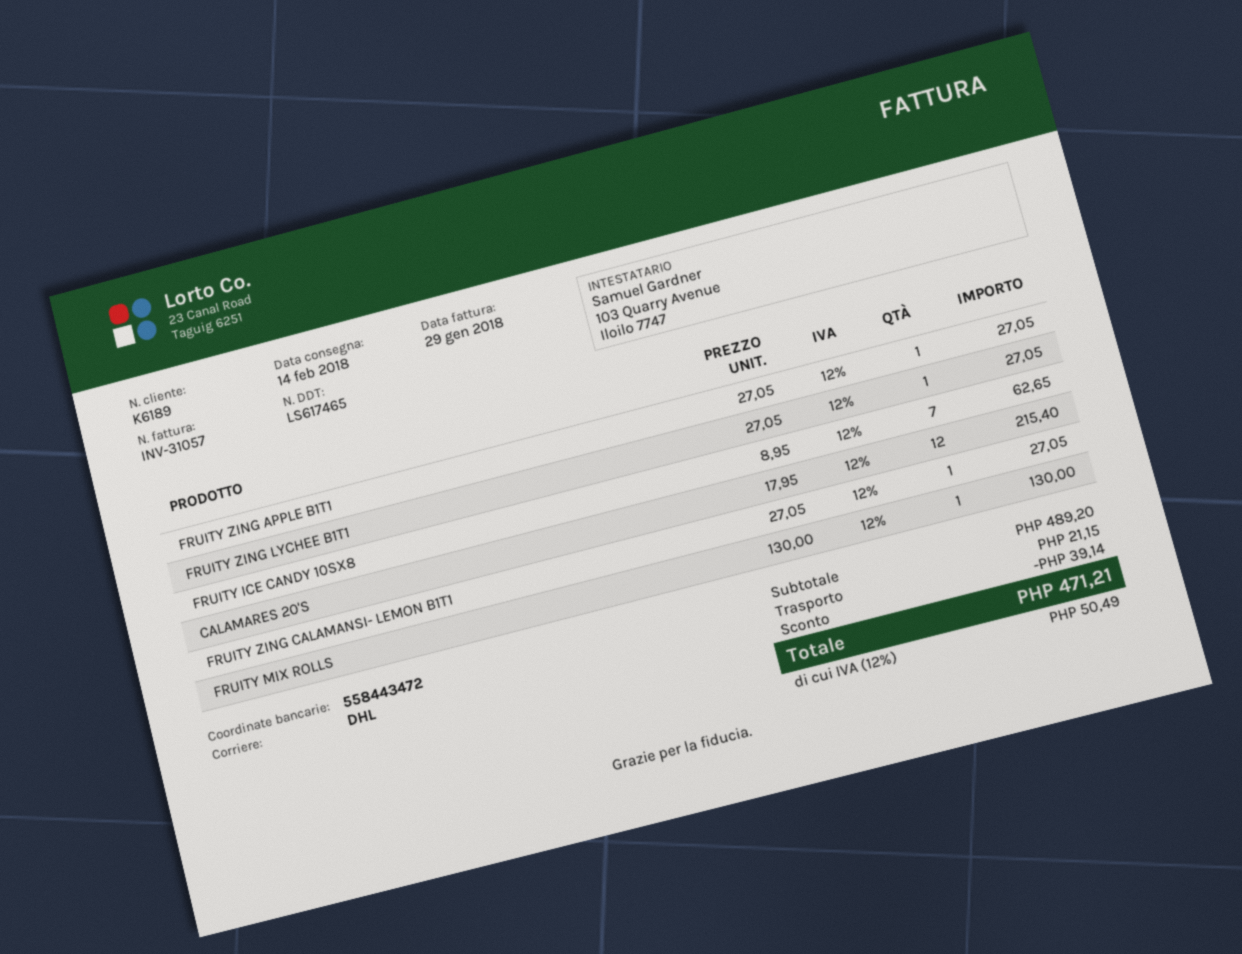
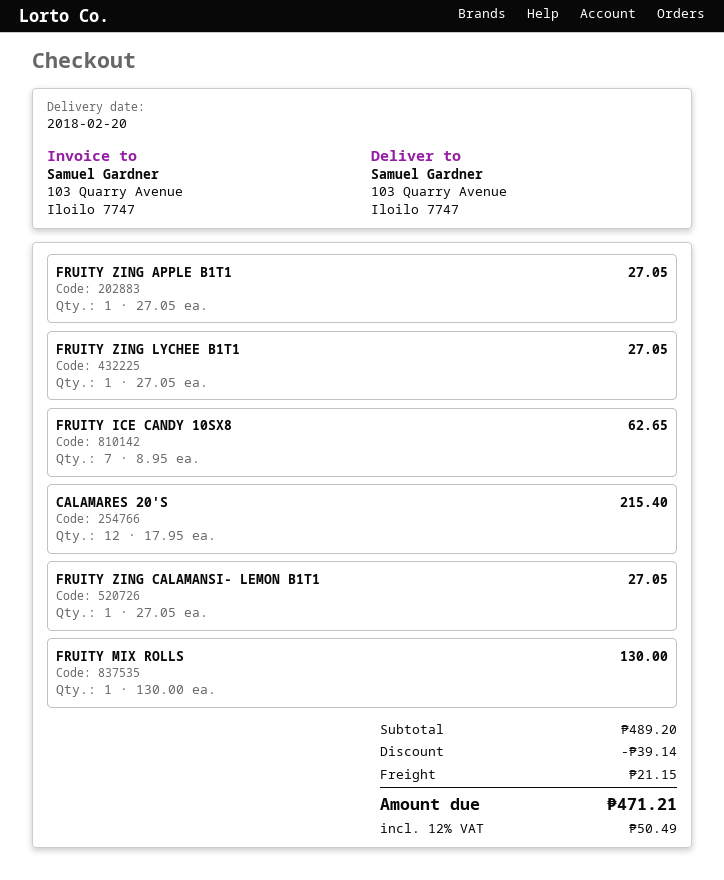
delivery date: 2018-02-14 -> 2018-02-20

